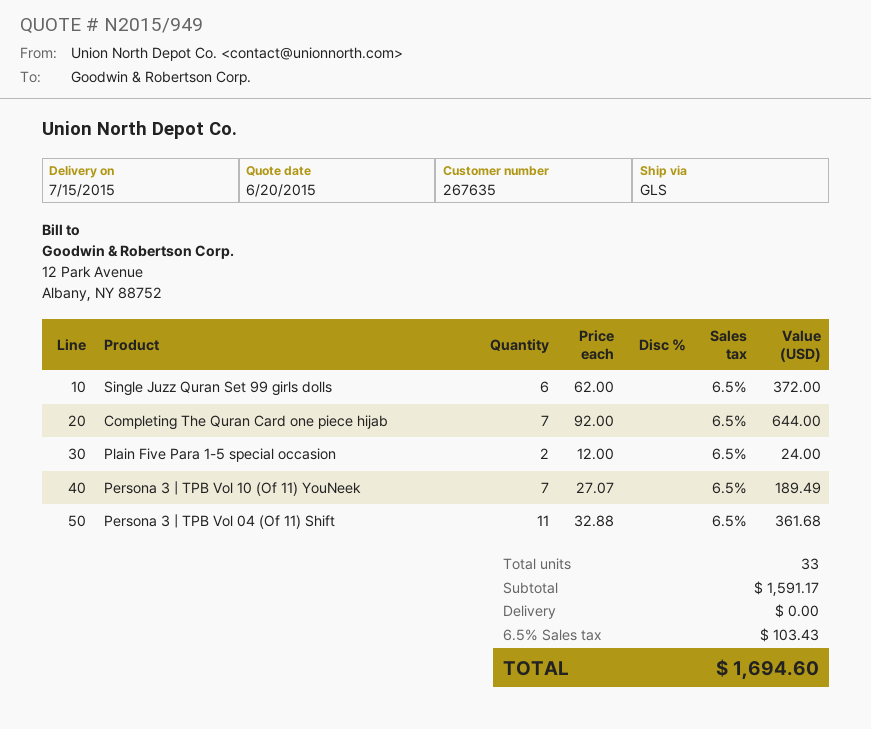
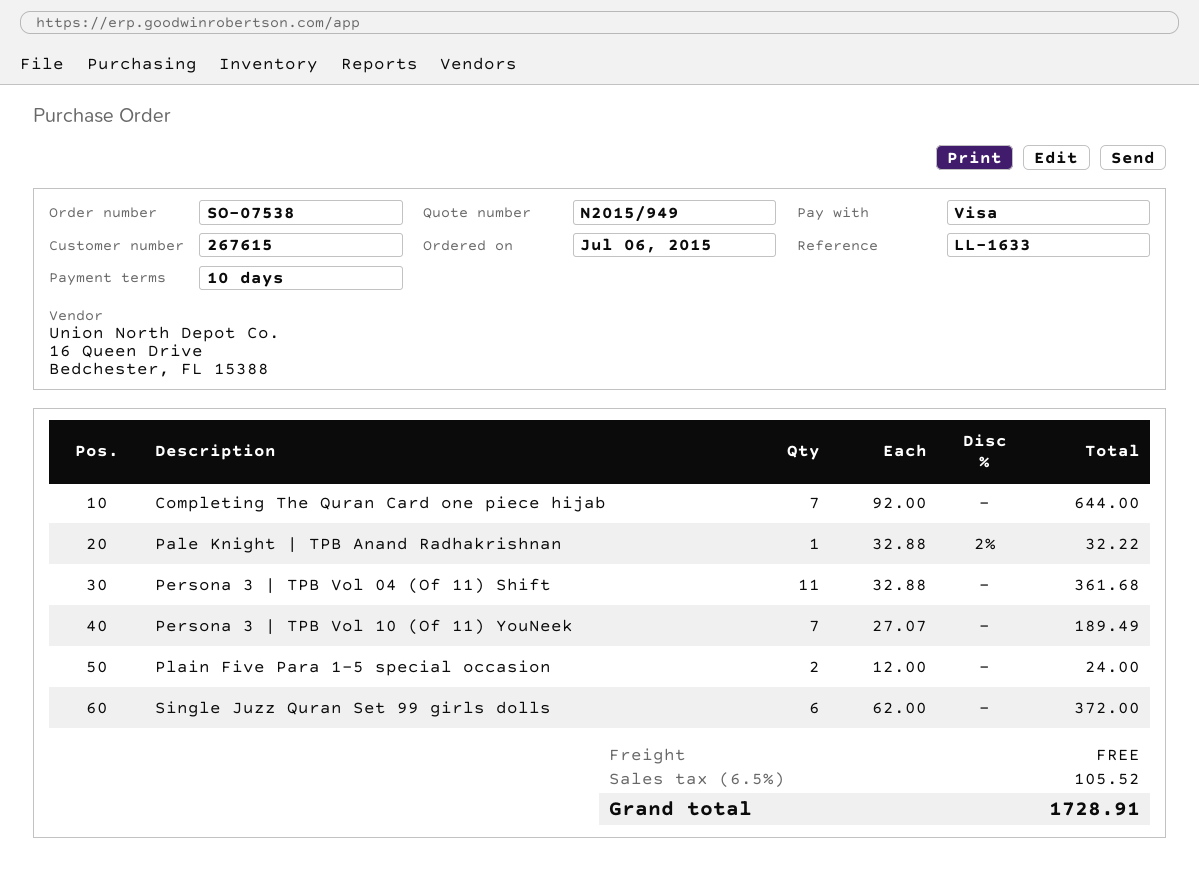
customer number: 267635 -> 267615
Pale Knight | TPB Anand Radhakrishnan: none -> 1 x 32.88 - 2% = 32.22
tax: 6.5% = 103.43 -> 6.5% = 105.52
total: 1694.60 -> 1728.91

